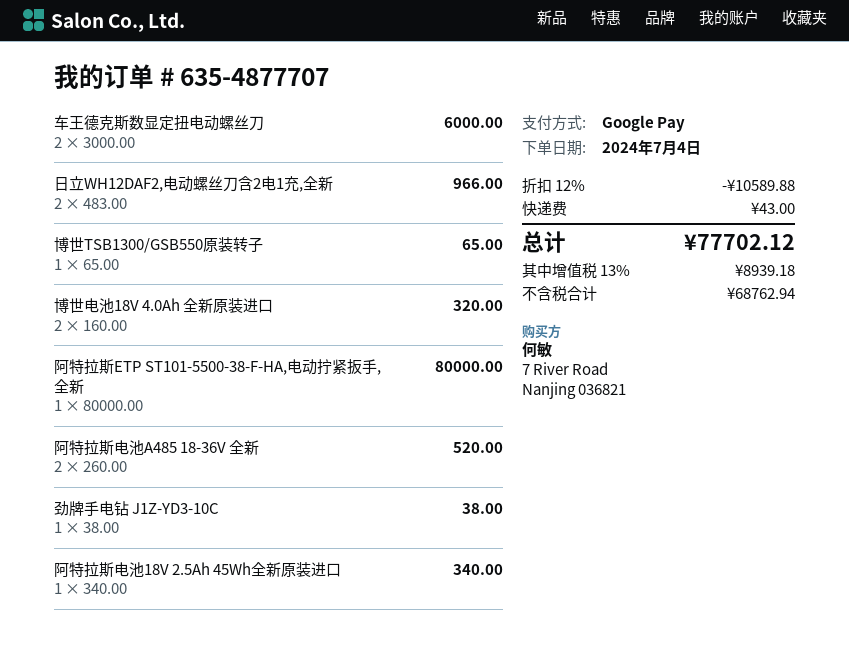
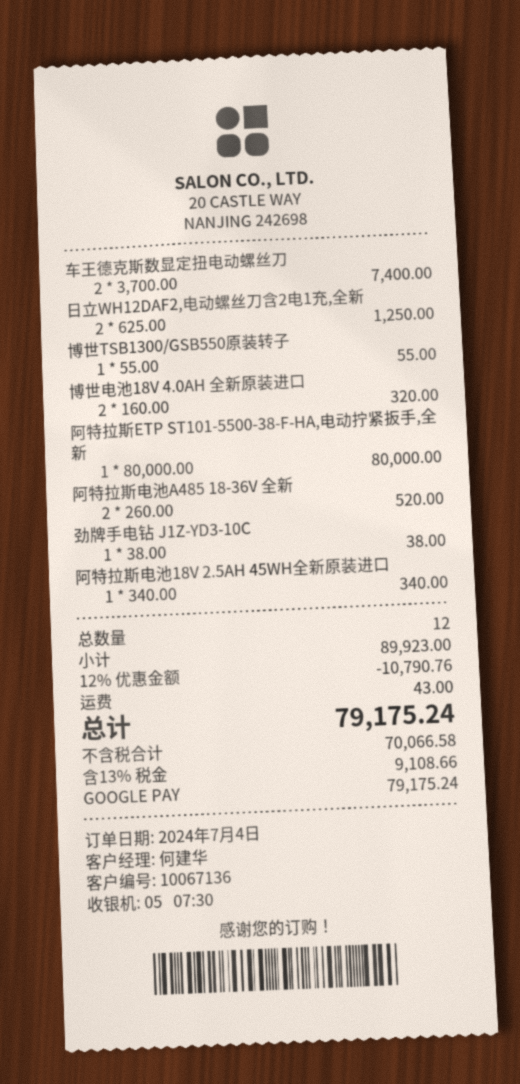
车王德克斯数显定扭电动螺丝刀: 2 x 3000.00 = 6000.00 -> 2 x 3700.00 = 7400.00
日立WH12DAF2,电动螺丝刀含2电1充,全新: 2 x 483.00 = 966.00 -> 2 x 625.00 = 1250.00
博世TSB1300/GSB550原装转子: 1 x 65.00 = 65.00 -> 1 x 55.00 = 55.00
discount: 12% = 10589.88 -> 12% = 10790.76
net: 68762.94 -> 70066.58
tax: 13% = 8939.18 -> 13% = 9108.66
total: 77702.12 -> 79175.24

